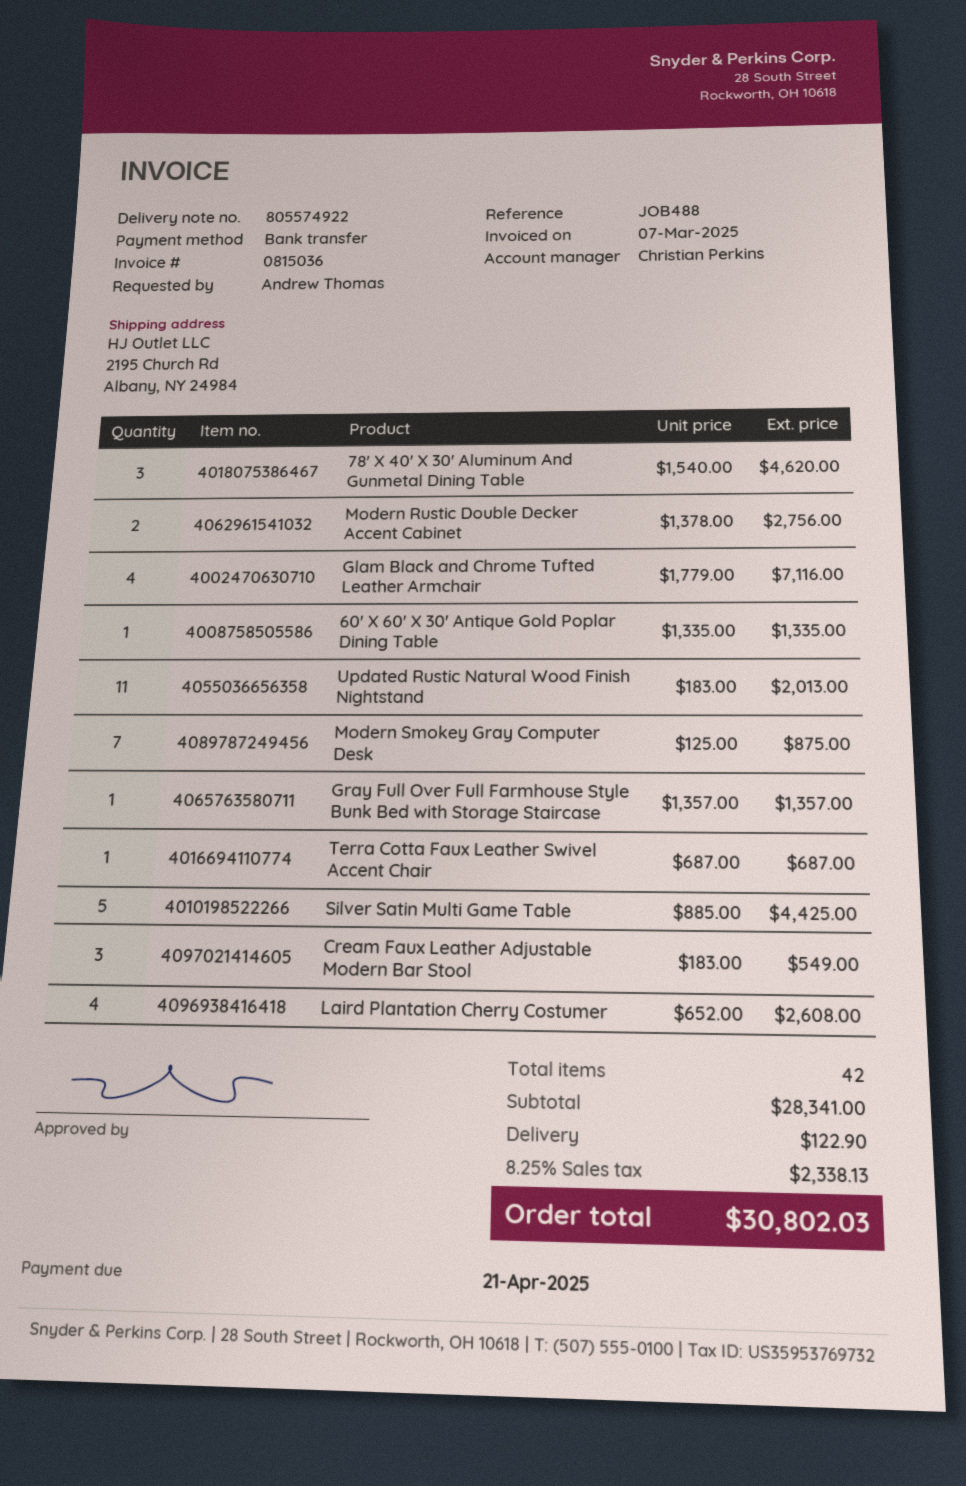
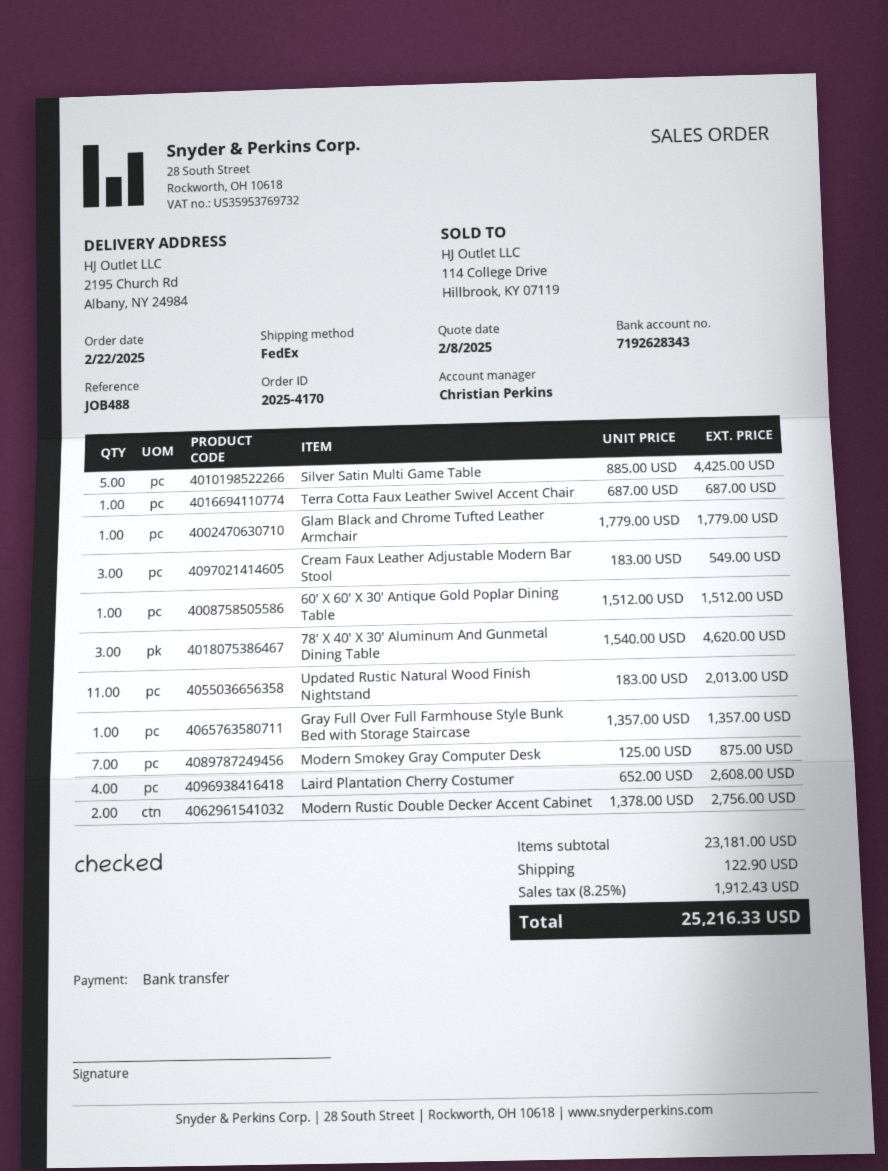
Glam Black and Chrome Tufted Leather Armchair: 4 x 1779.00 = 7116.00 -> 1 x 1779.00 = 1779.00
60' X 60' X 30' Antique Gold Poplar Dining Table: 1 x 1335.00 = 1335.00 -> 1 x 1512.00 = 1512.00
subtotal: 28341.00 -> 23181.00
tax: 8.25% = 2338.13 -> 8.25% = 1912.43
total: 30802.03 -> 25216.33

